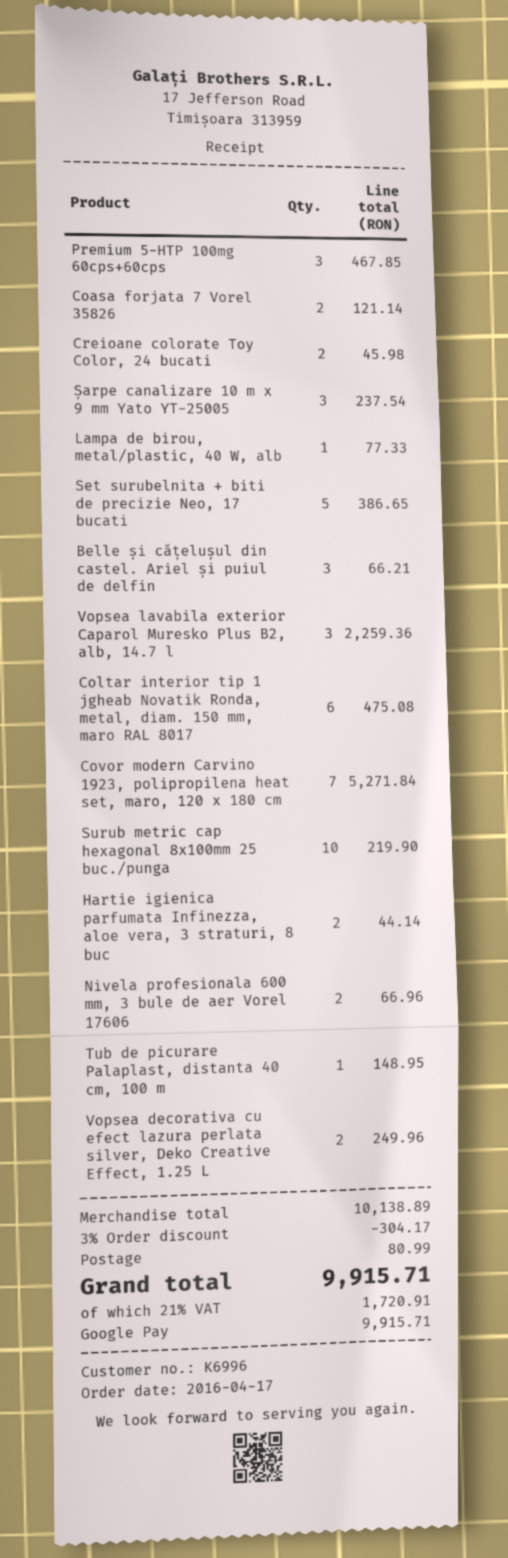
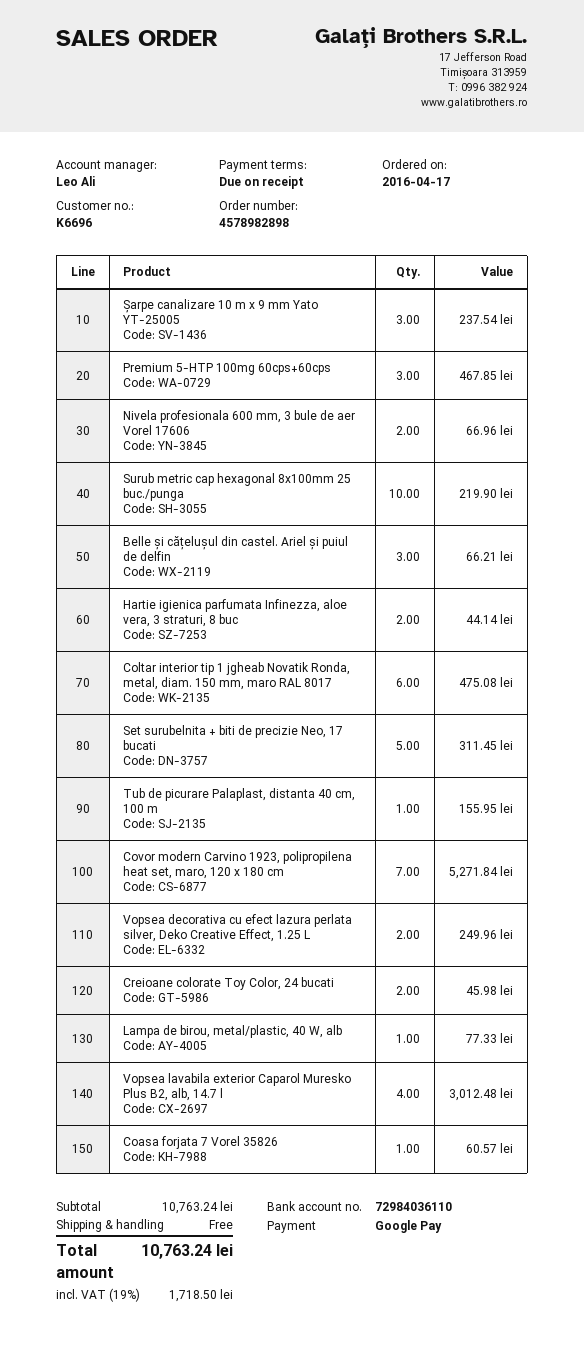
customer number: K6996 -> K6696
Coasa forjata 7 Vorel 35826: 2 for 121.14 -> 1 for 60.57
Set surubelnita + biti de precizie Neo, 17 bucati: 5 for 386.65 -> 5 for 311.45
Vopsea lavabila exterior Caparol Muresko Plus B2, alb, 14.7 l: 3 for 2259.36 -> 4 for 3012.48
Tub de picurare Palaplast, distanta 40 cm, 100 m: 1 for 148.95 -> 1 for 155.95
subtotal: 10138.89 -> 10763.24
discount: 3% = 304.17 -> none
shipping: 80.99 -> 0.00
tax: 21% = 1720.91 -> 19% = 1718.50
total: 9915.71 -> 10763.24

